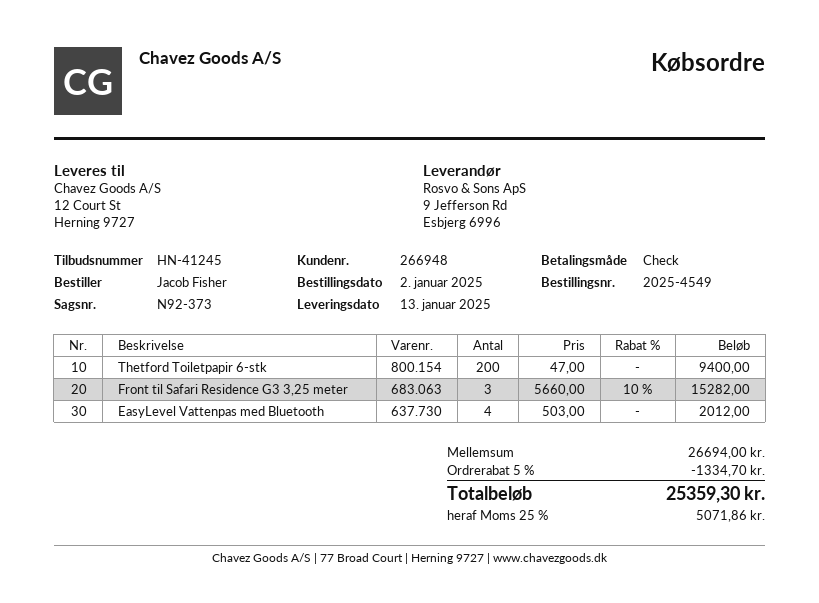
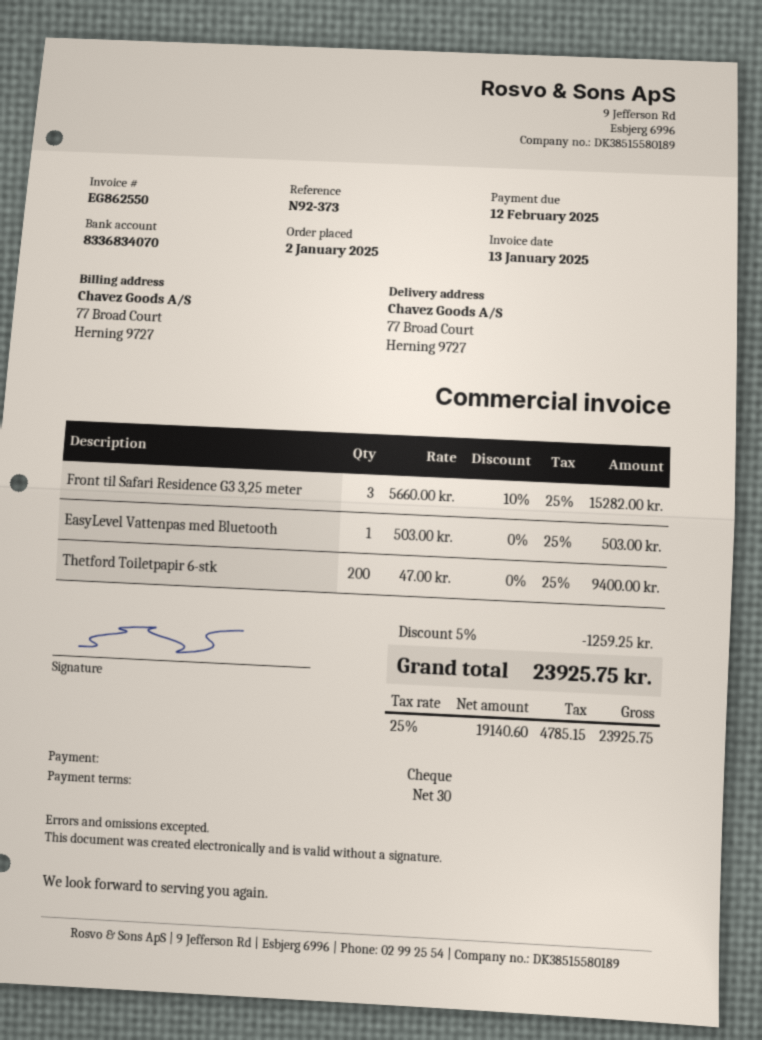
ship to: 12 Court St, Herning 9727 -> 77 Broad Court, Herning 9727
EasyLevel Vattenpas med Bluetooth: 4 x 503.00 = 2012.00 -> 1 x 503.00 = 503.00
discount: 5% = 1334.70 -> 5% = 1259.25
tax: 25% = 5071.86 -> 25% = 4785.15
total: 25359.30 -> 23925.75

